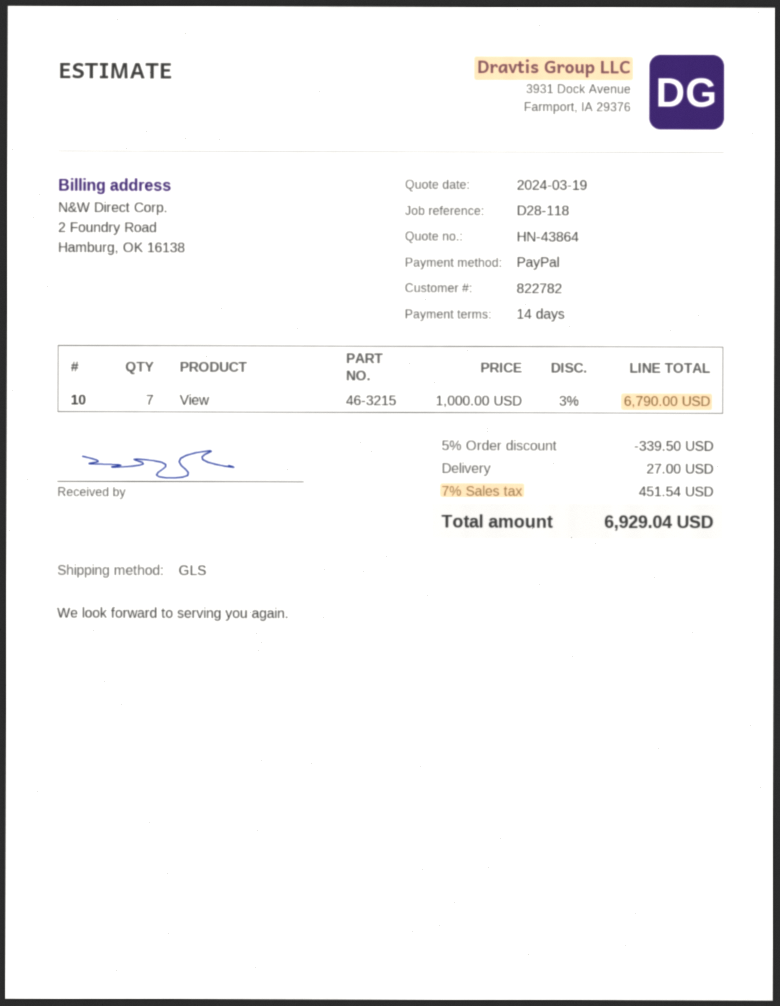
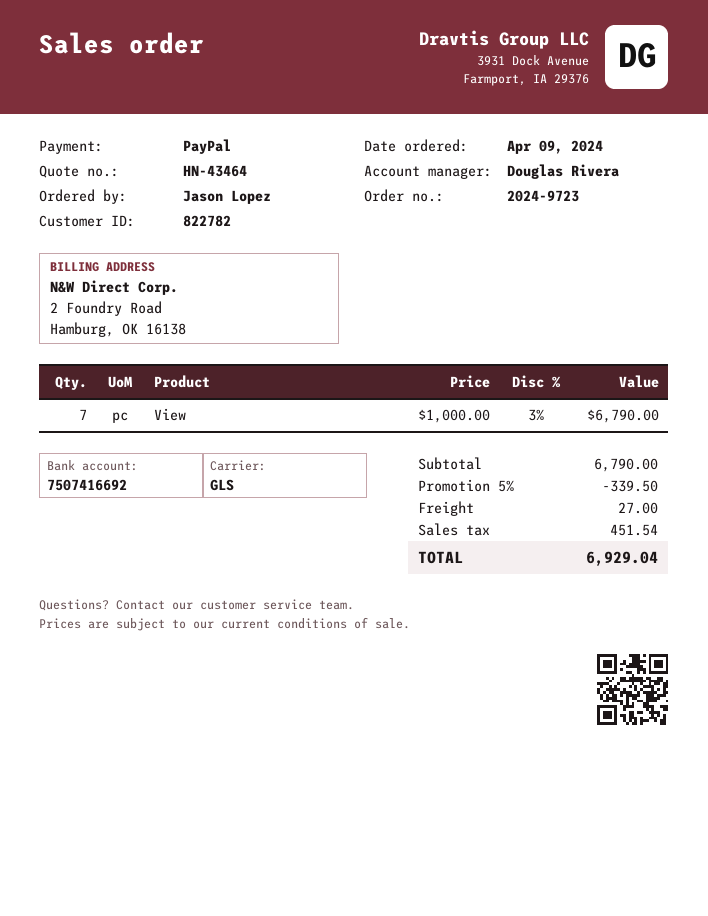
quote number: HN-43864 -> HN-43464

